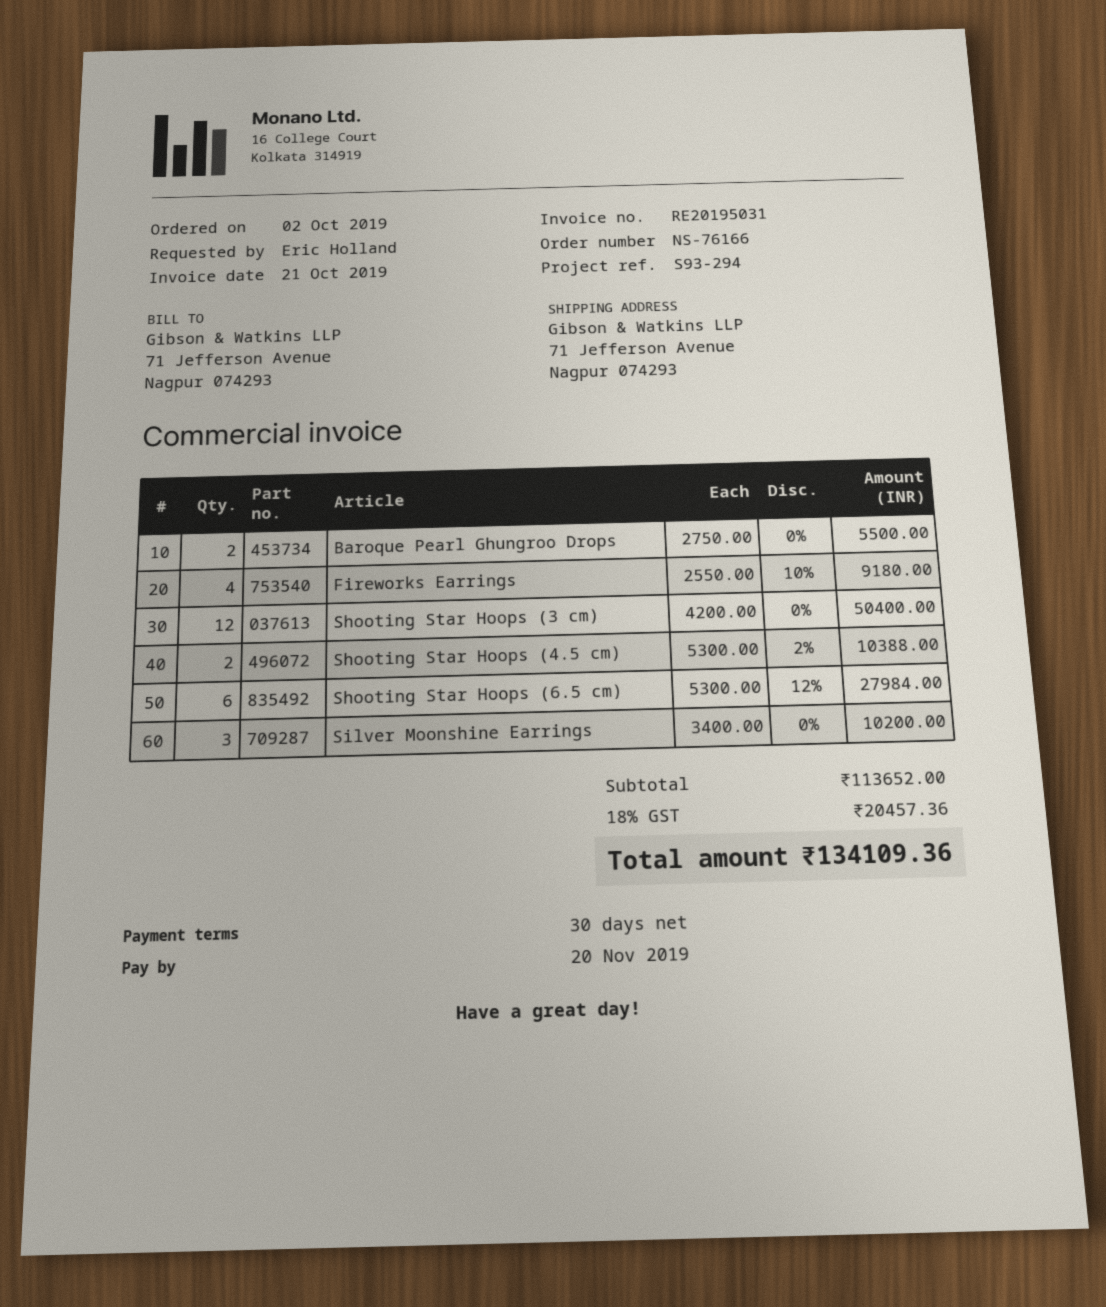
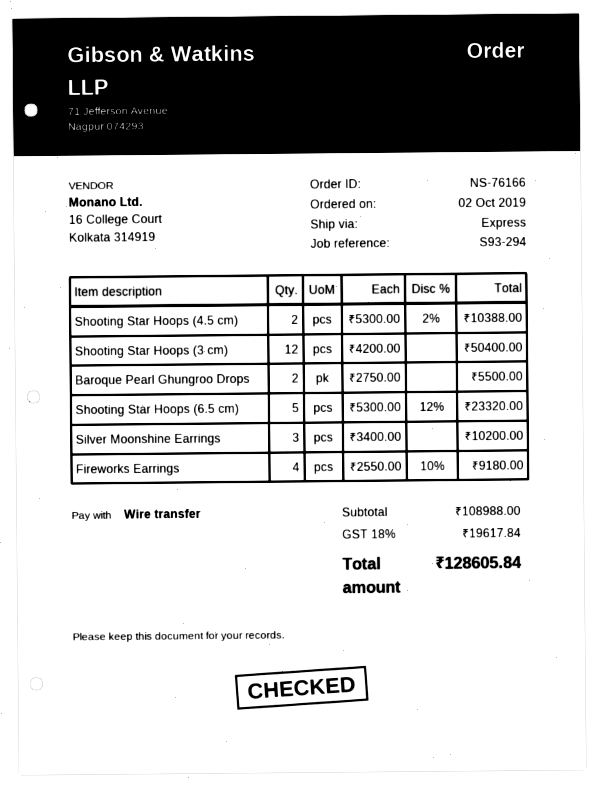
Shooting Star Hoops (6.5 cm): 6 x 5300.00 - 12% = 27984.00 -> 5 x 5300.00 - 12% = 23320.00
subtotal: 113652.00 -> 108988.00
tax: 18% = 20457.36 -> 18% = 19617.84
total: 134109.36 -> 128605.84

